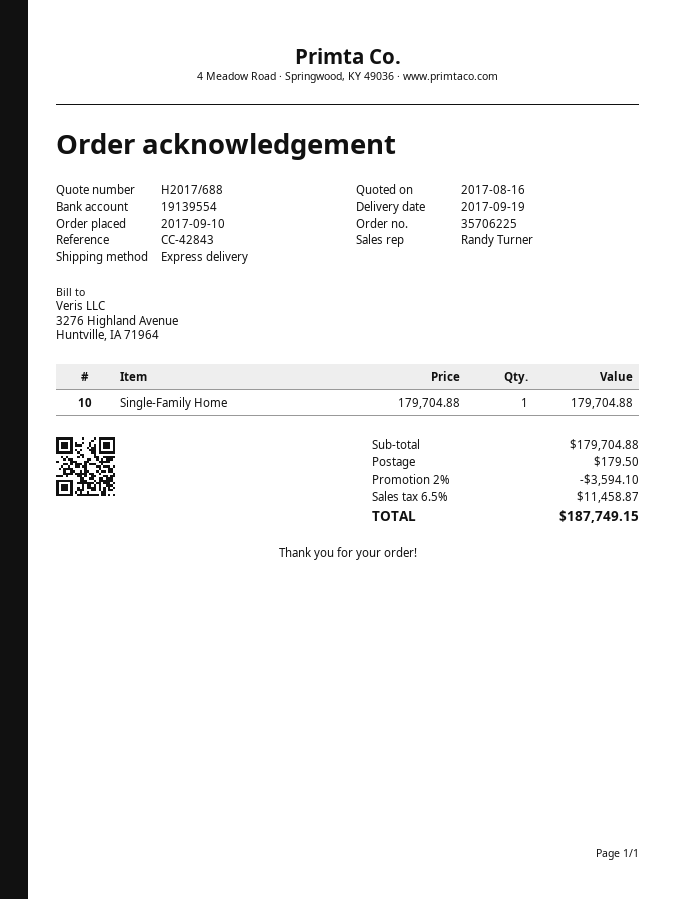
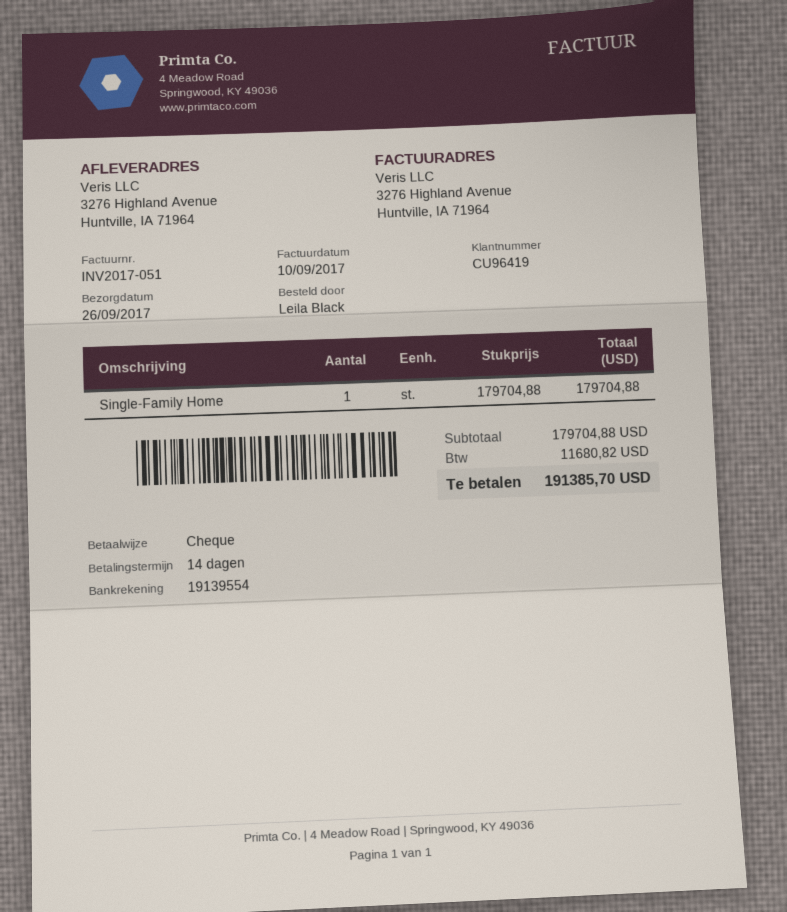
delivery date: 2017-09-19 -> 2017-09-26
discount: 2% = 3594.10 -> none
shipping: 179.50 -> none
tax: 11458.87 -> 11680.82
total: 187749.15 -> 191385.70

